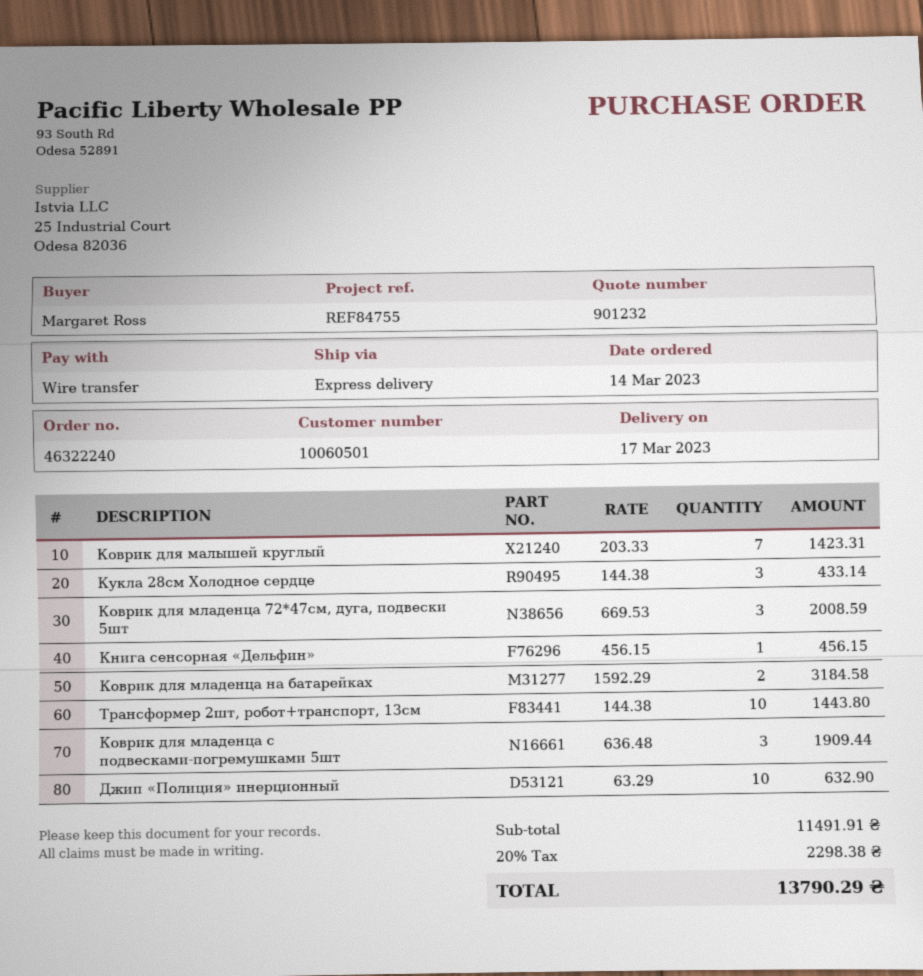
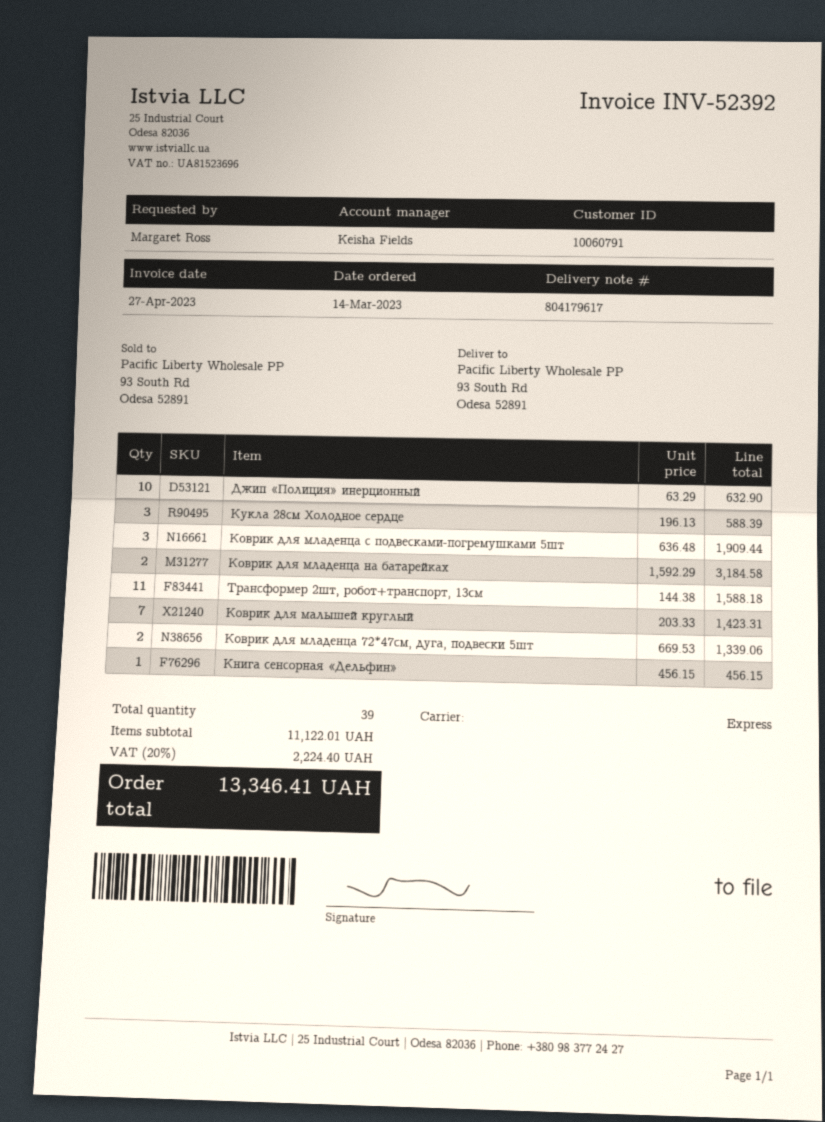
customer number: 10060501 -> 10060791
Кукла 28см Холодное сердце: 3 x 144.38 = 433.14 -> 3 x 196.13 = 588.39
Коврик для младенца 72*47см, дуга, подвески 5шт: 3 x 669.53 = 2008.59 -> 2 x 669.53 = 1339.06
Трансформер 2шт, робот+транспорт, 13см: 10 x 144.38 = 1443.80 -> 11 x 144.38 = 1588.18
subtotal: 11491.91 -> 11122.01
tax: 20% = 2298.38 -> 20% = 2224.40
total: 13790.29 -> 13346.41

